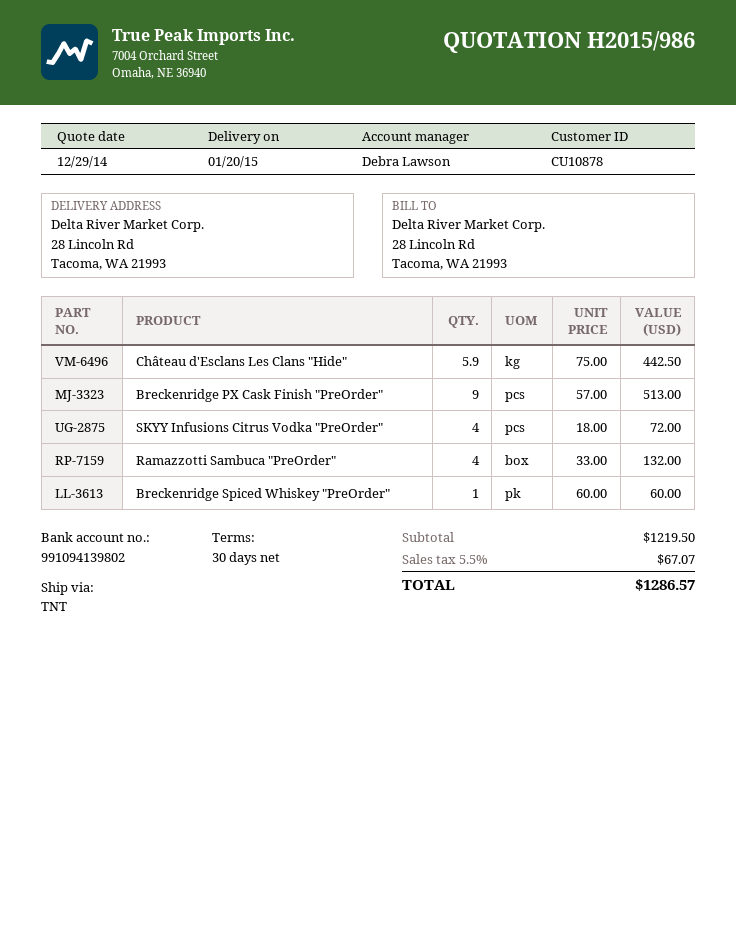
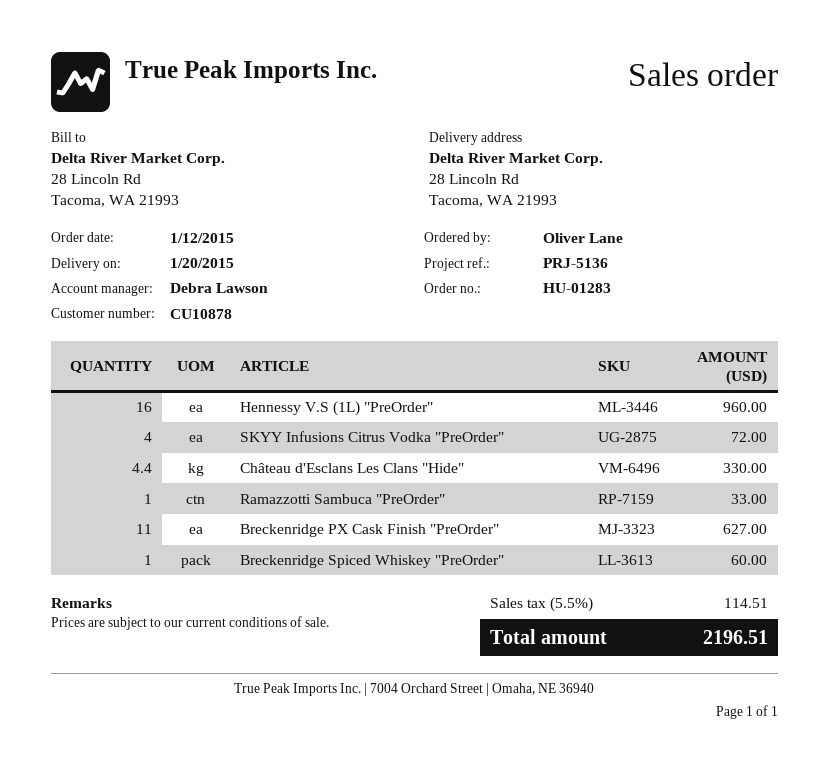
Château d'Esclans Les Clans "Hide": 5.9 for 442.50 -> 4.4 for 330.00
Breckenridge PX Cask Finish "PreOrder": 9 for 513.00 -> 11 for 627.00
Ramazzotti Sambuca "PreOrder": 4 for 132.00 -> 1 for 33.00
Hennessy V.S (1L) "PreOrder": none -> 16 for 960.00
tax: 5.5% = 67.07 -> 5.5% = 114.51
total: 1286.57 -> 2196.51

